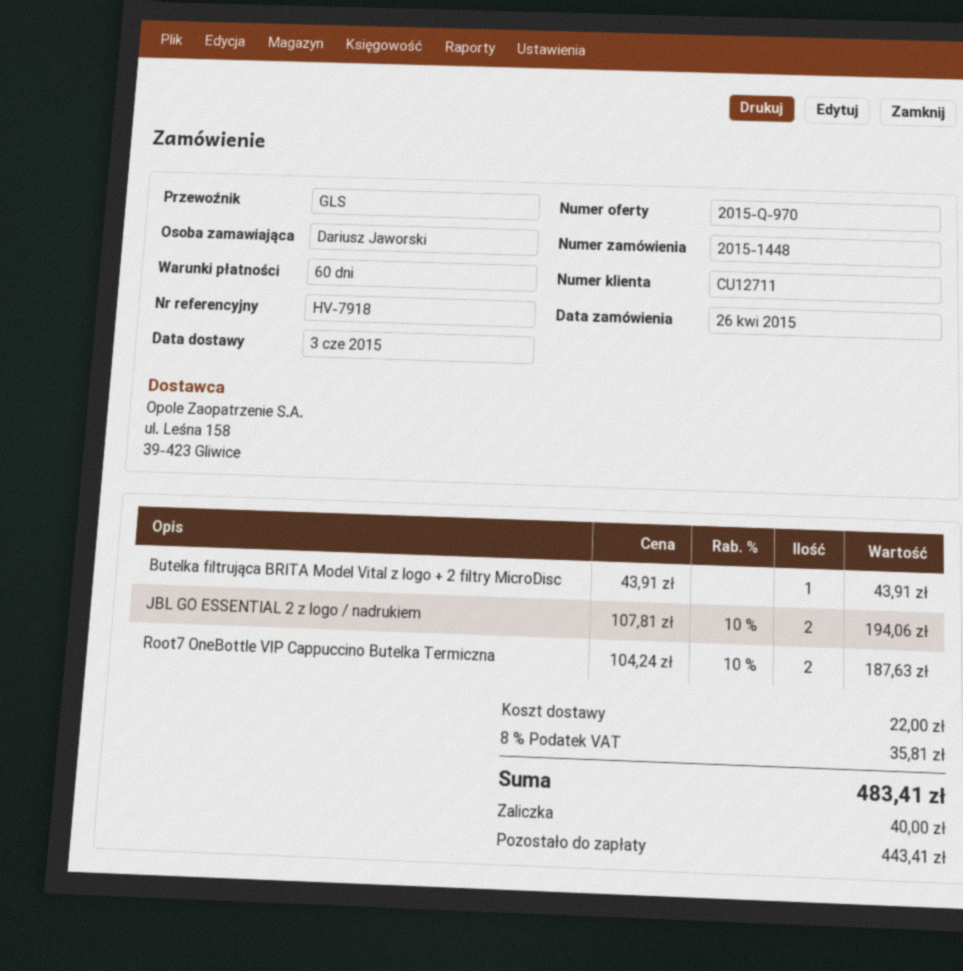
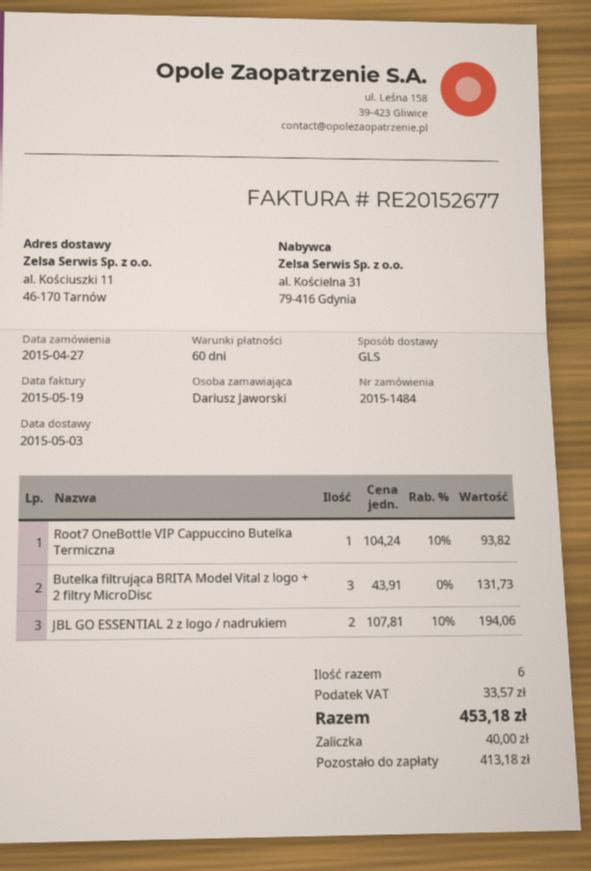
order number: 2015-1448 -> 2015-1484
order date: 2015-04-26 -> 2015-04-27
delivery date: 2015-06-03 -> 2015-05-03
Butelka filtrująca BRITA Model Vital z logo + 2 filtry MicroDisc: 1 x 43.91 = 43.91 -> 3 x 43.91 = 131.73
Root7 OneBottle VIP Cappuccino Butelka Termiczna: 2 x 104.24 - 10% = 187.63 -> 1 x 104.24 - 10% = 93.82
shipping: 22.00 -> none
tax: 35.81 -> 33.57
total: 483.41 -> 453.18
balance: 443.41 -> 413.18

